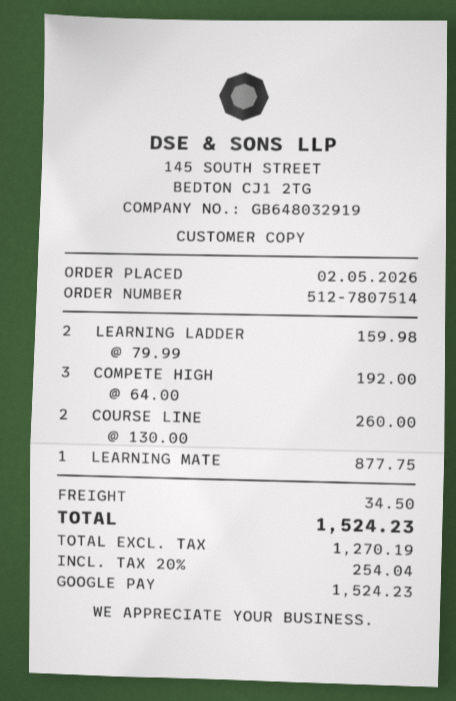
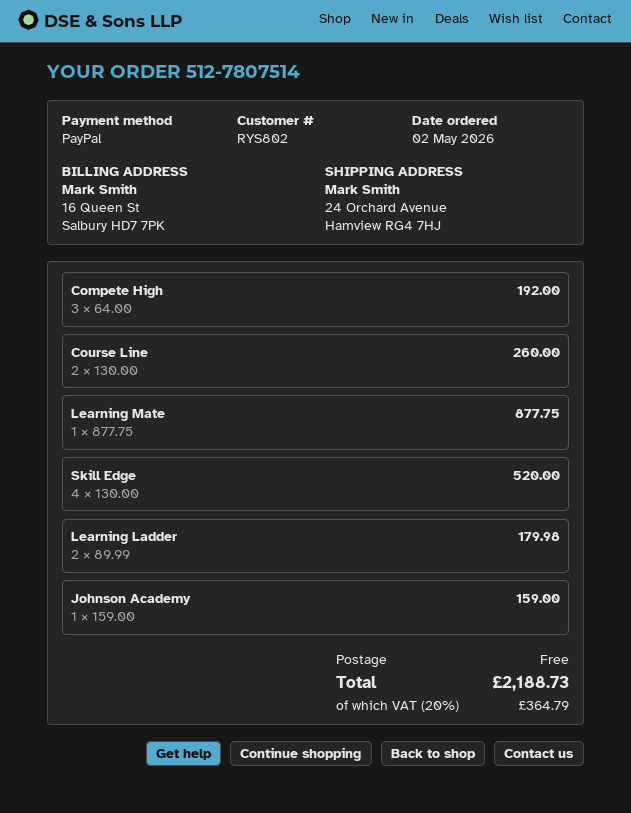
payment method: Google Pay -> PayPal
LEARNING LADDER: 2 x 79.99 = 159.98 -> 2 x 89.99 = 179.98
Skill Edge: none -> 4 x 130.00 = 520.00
Johnson Academy: none -> 1 x 159.00 = 159.00
shipping: 34.50 -> 0.00
tax: 20% = 254.04 -> 20% = 364.79
total: 1524.23 -> 2188.73

